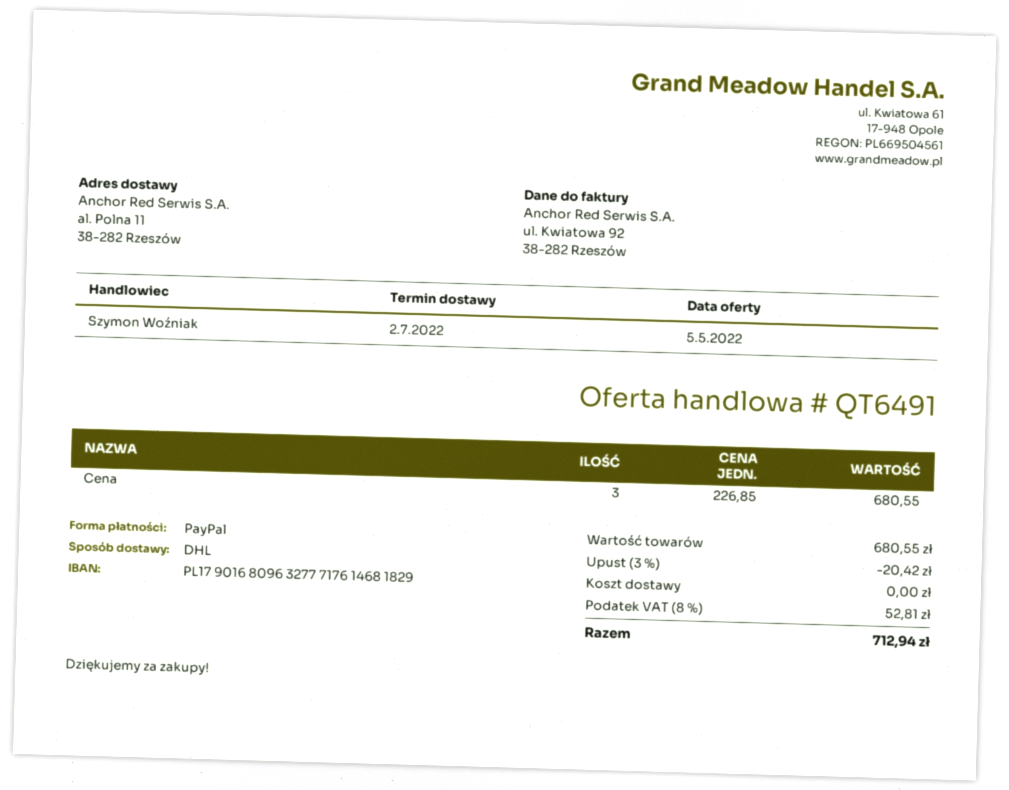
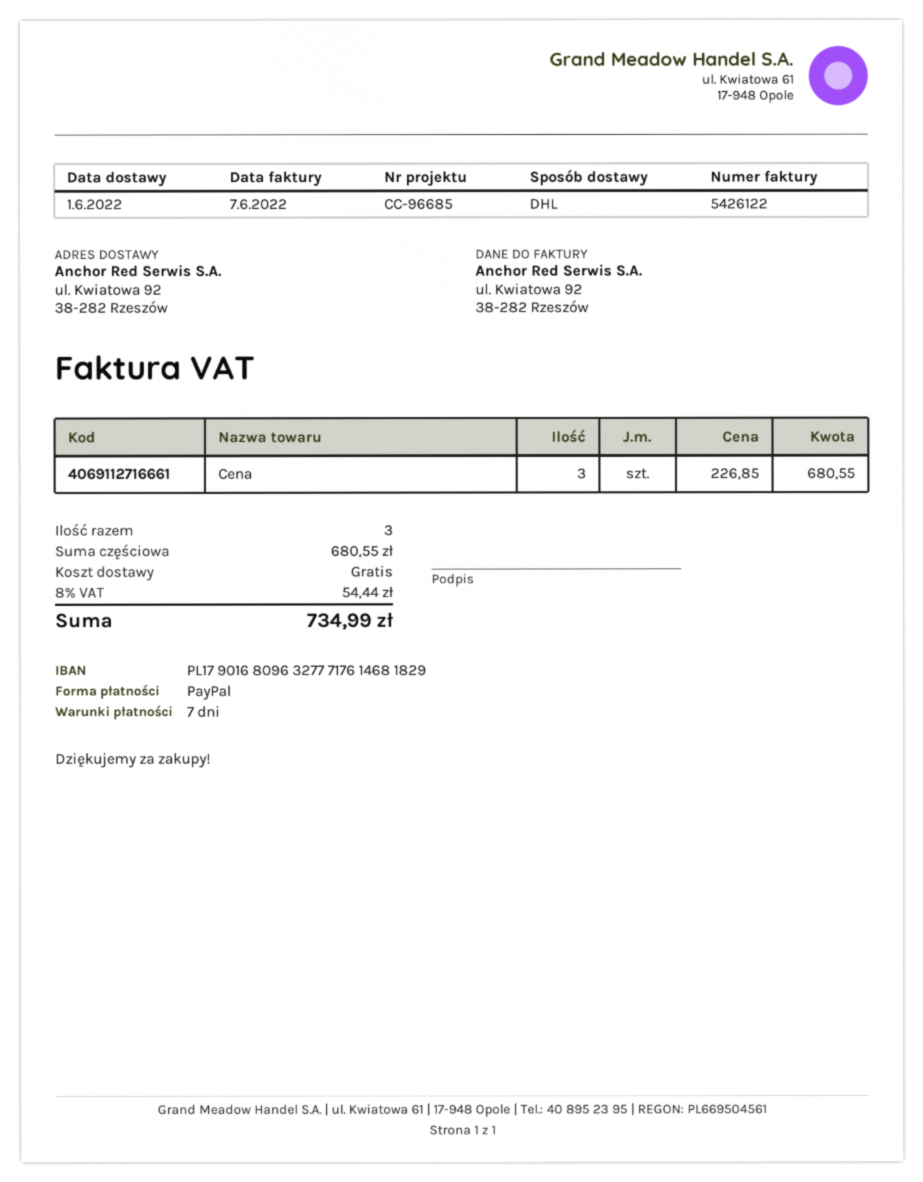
delivery date: 2022-07-02 -> 2022-06-01
ship to: al. Polna 11, 38-282 Rzeszów -> ul. Kwiatowa 92, 38-282 Rzeszów
discount: 3% = 20.42 -> none
tax: 8% = 52.81 -> 8% = 54.44
total: 712.94 -> 734.99

